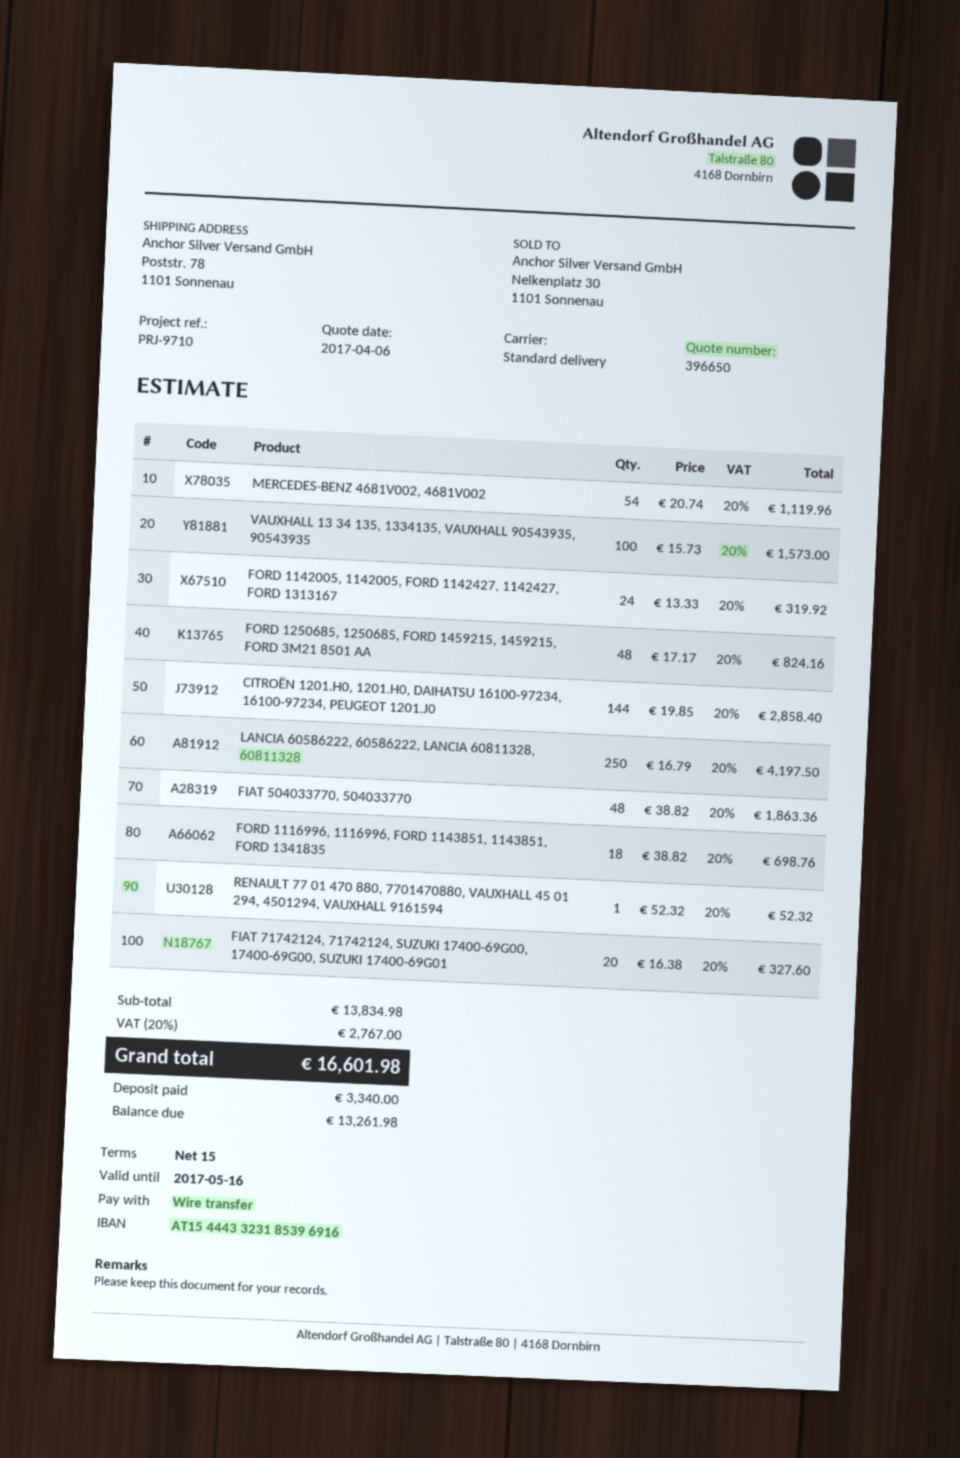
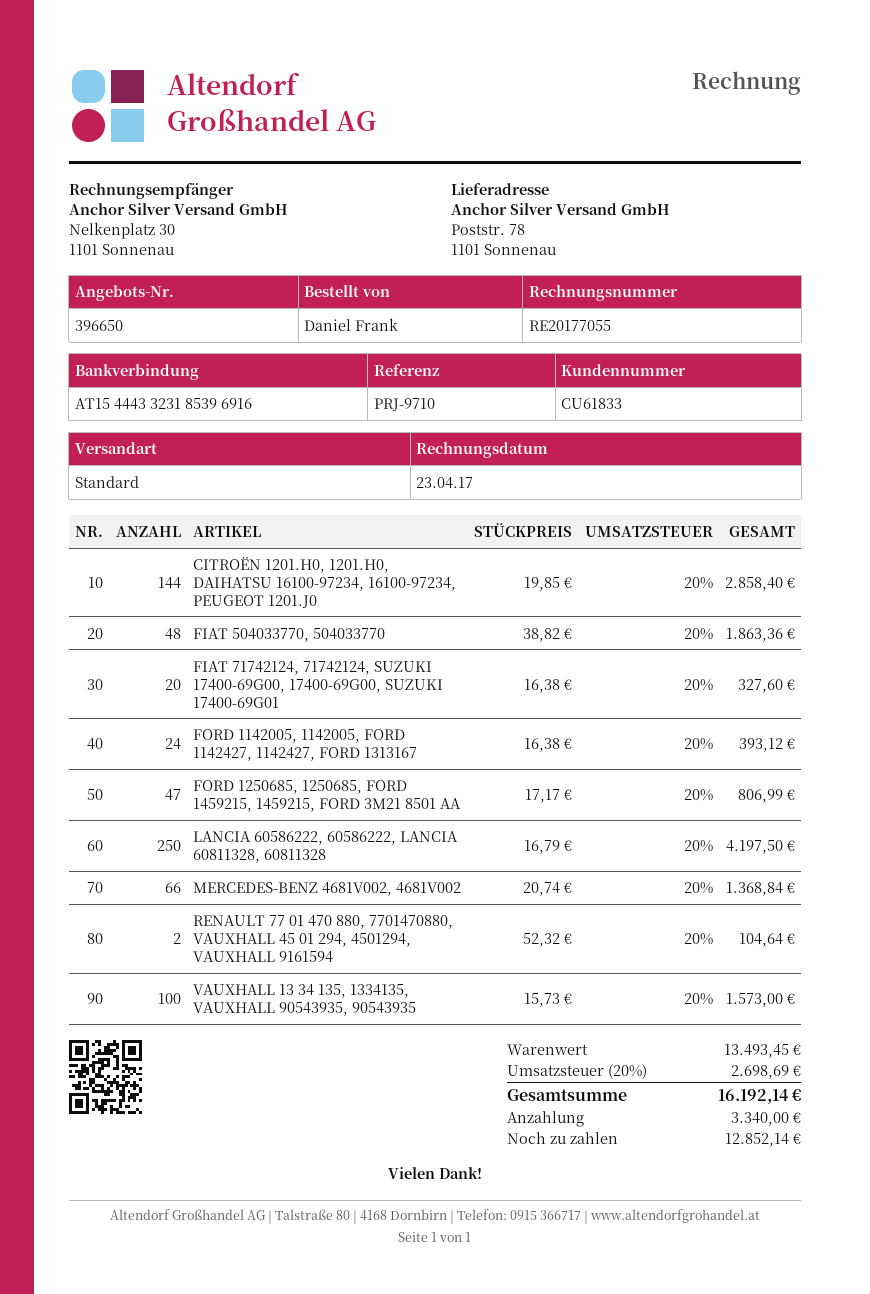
MERCEDES-BENZ 4681V002, 4681V002: 54 x 20.74 = 1119.96 -> 66 x 20.74 = 1368.84
FORD 1142005, 1142005, FORD 1142427, 1142427, FORD 1313167: 24 x 13.33 = 319.92 -> 24 x 16.38 = 393.12
FORD 1250685, 1250685, FORD 1459215, 1459215, FORD 3M21 8501 AA: 48 x 17.17 = 824.16 -> 47 x 17.17 = 806.99
FORD 1116996, 1116996, FORD 1143851, 1143851, FORD 1341835: 18 x 38.82 = 698.76 -> none
RENAULT 77 01 470 880, 7701470880, VAUXHALL 45 01 294, 4501294, VAUXHALL 9161594: 1 x 52.32 = 52.32 -> 2 x 52.32 = 104.64
subtotal: 13834.98 -> 13493.45
tax: 20% = 2767.00 -> 20% = 2698.69
total: 16601.98 -> 16192.14
balance: 13261.98 -> 12852.14

